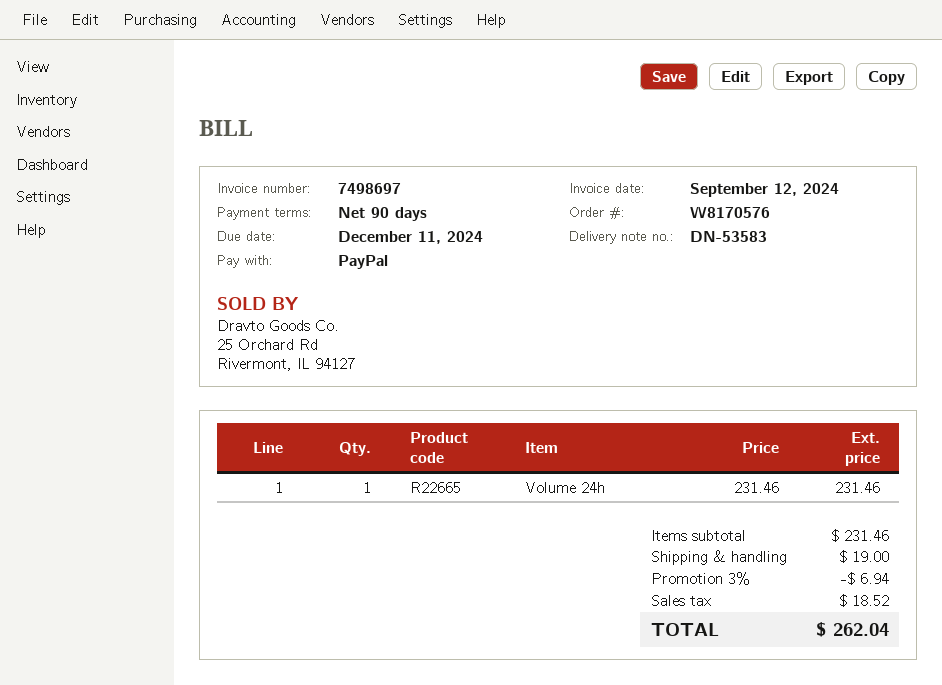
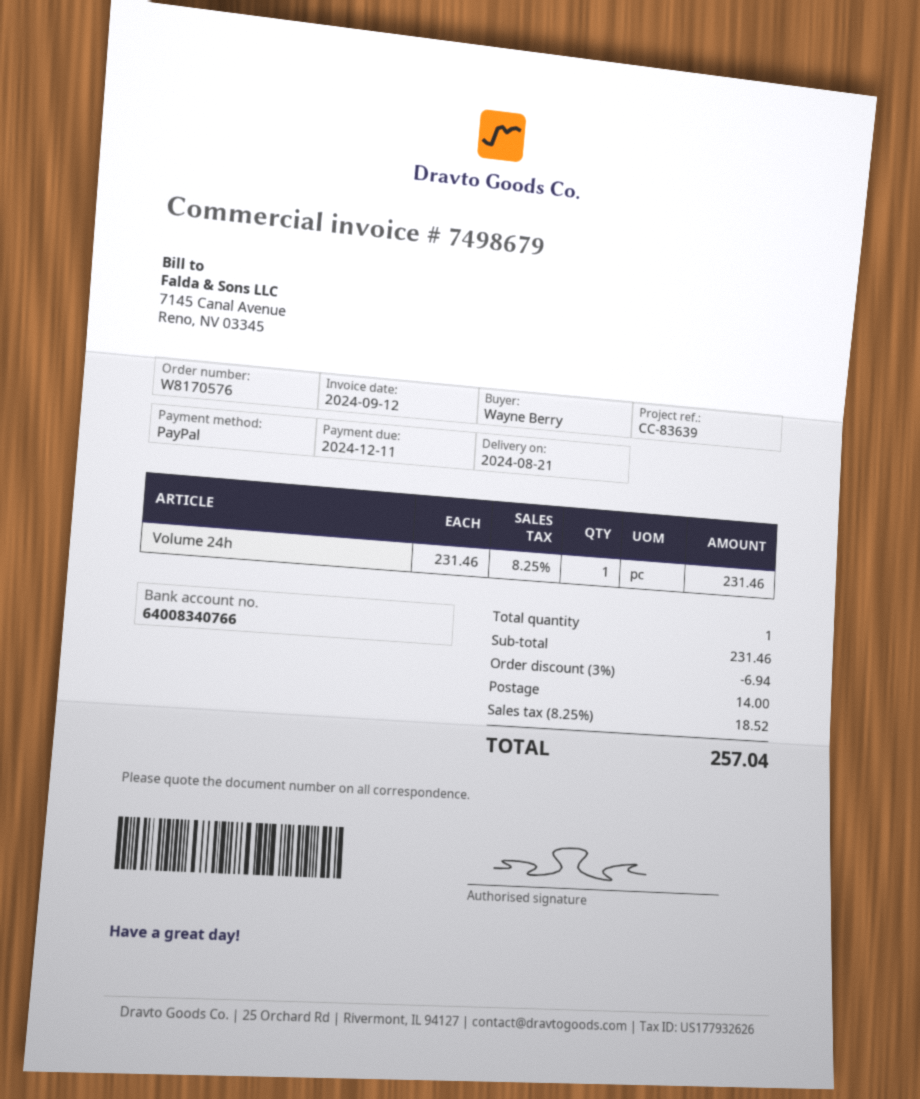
invoice number: 7498697 -> 7498679
shipping: 19.00 -> 14.00
total: 262.04 -> 257.04

